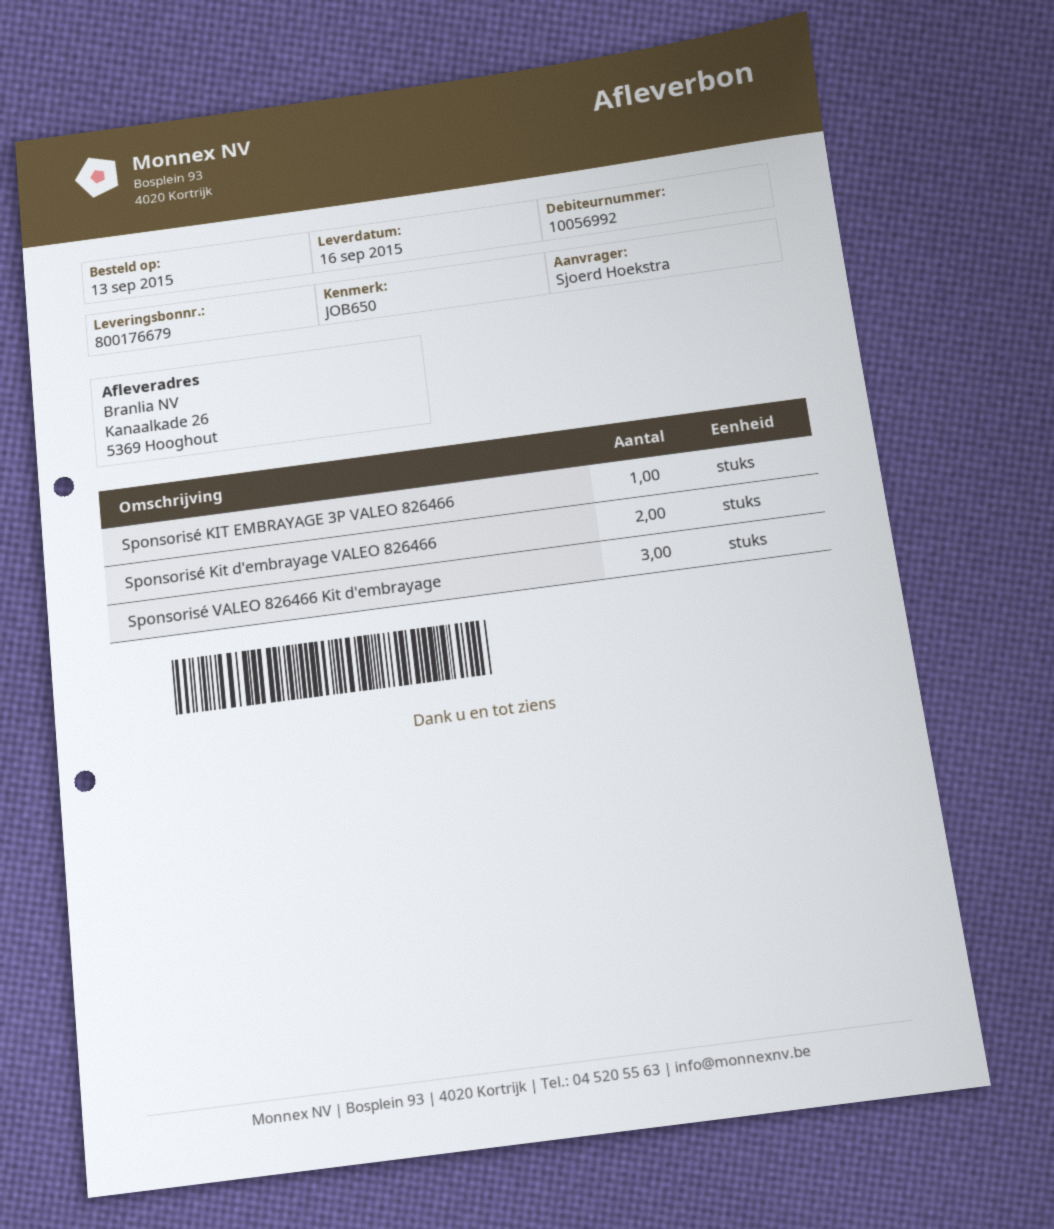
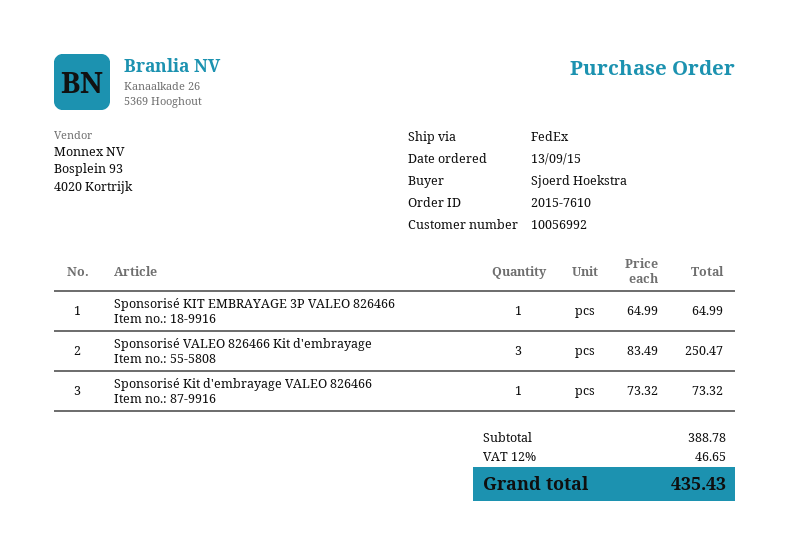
Sponsorisé Kit d'embrayage VALEO 826466: 2 -> 1

